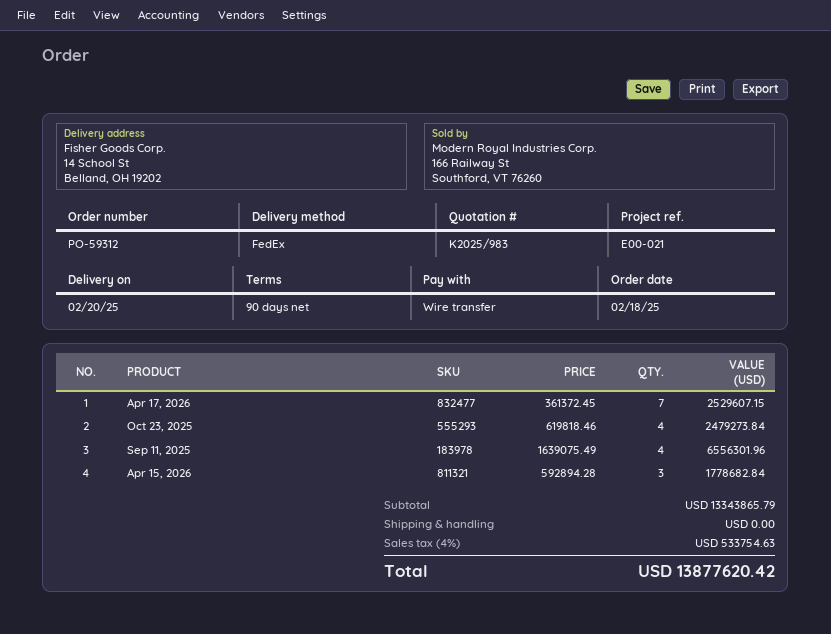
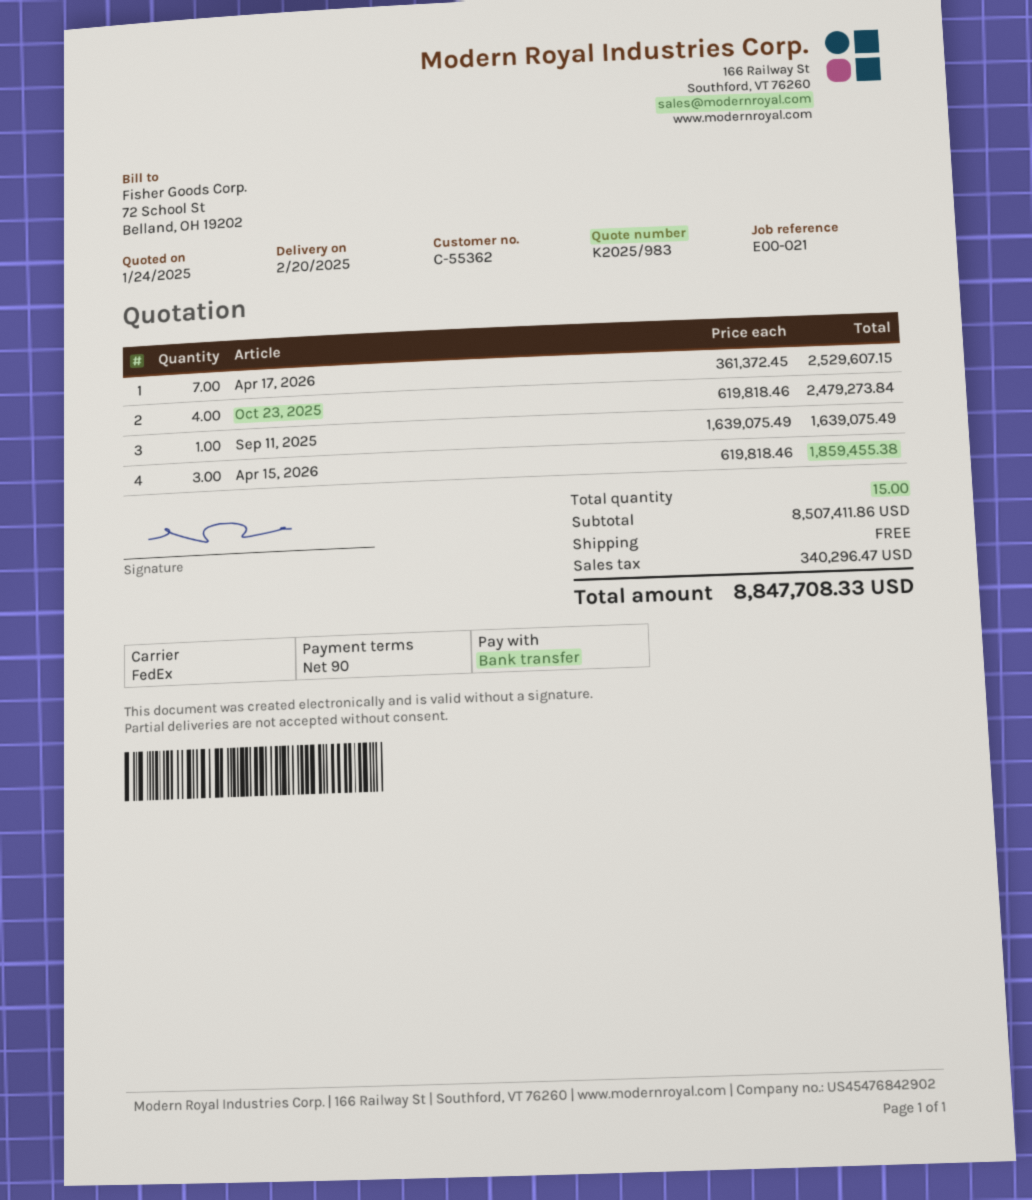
Sep 11, 2025: 4 x 1639075.49 = 6556301.96 -> 1 x 1639075.49 = 1639075.49
Apr 15, 2026: 3 x 592894.28 = 1778682.84 -> 3 x 619818.46 = 1859455.38
subtotal: 13343865.79 -> 8507411.86
tax: 533754.63 -> 340296.47
total: 13877620.42 -> 8847708.33

